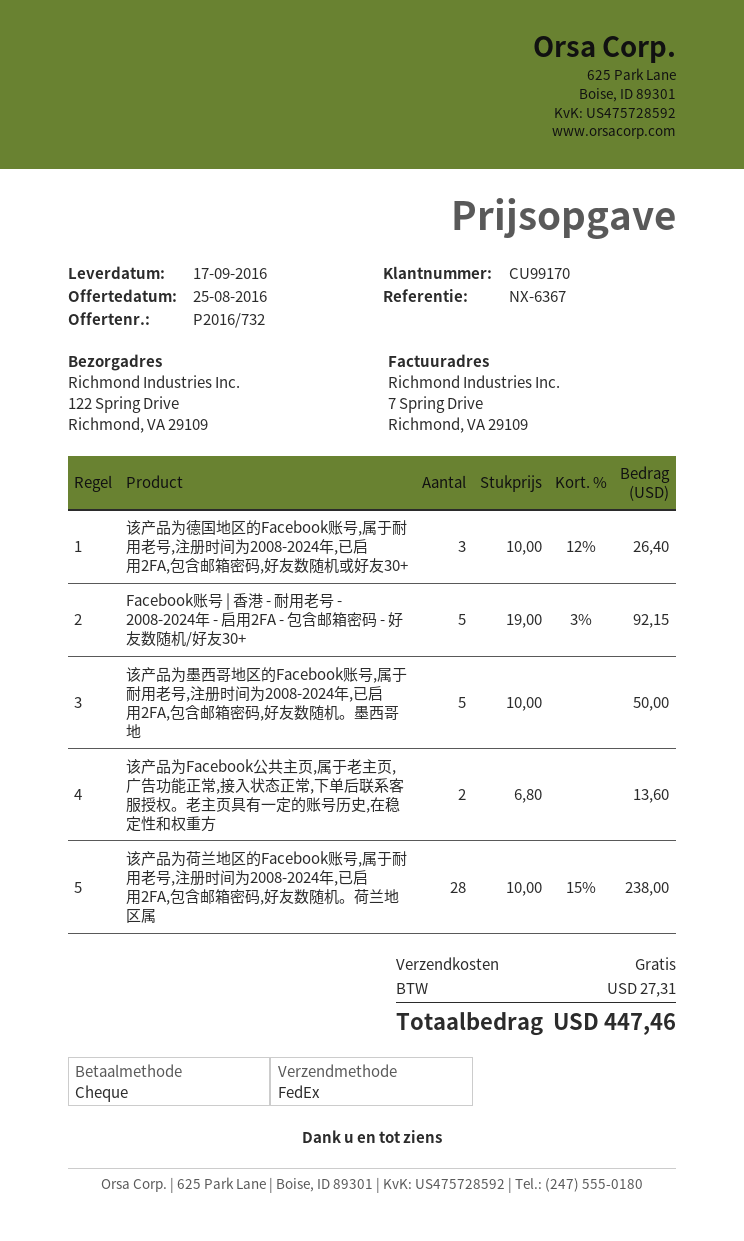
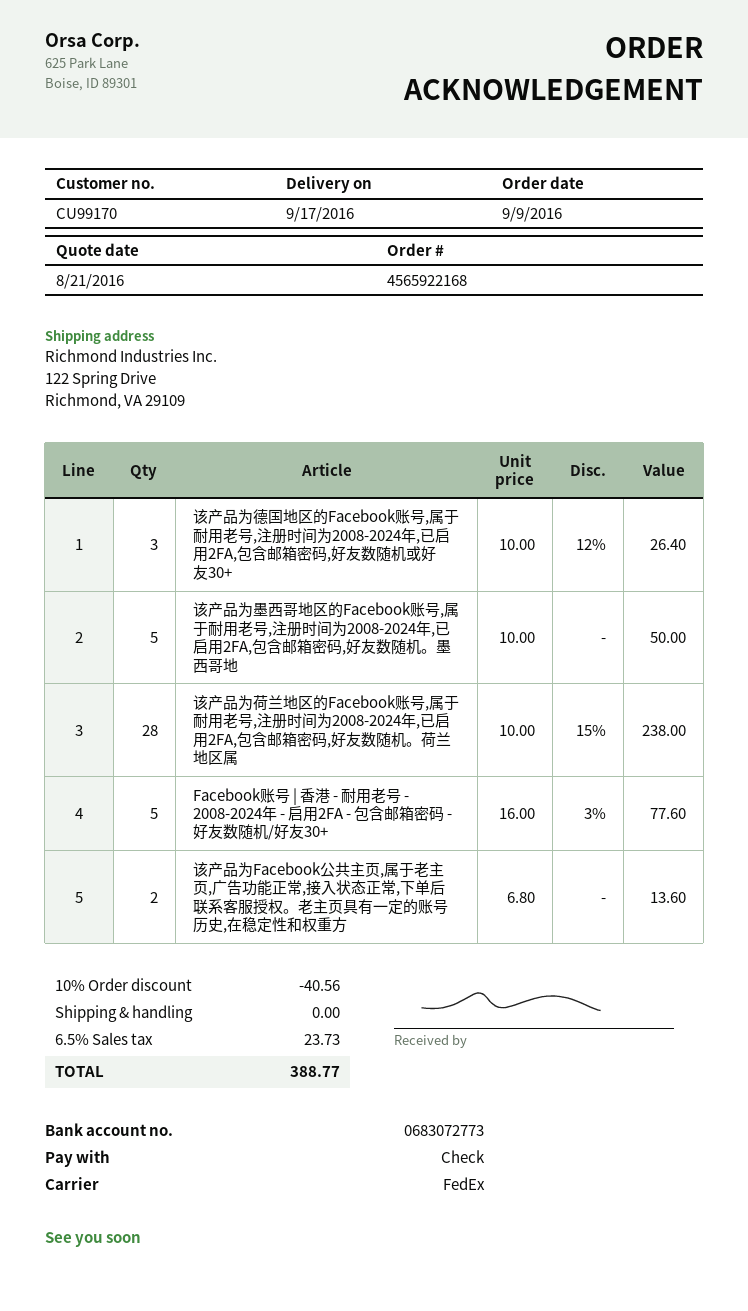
quote date: 2016-08-25 -> 2016-08-21
Facebook账号 | 香港 - 耐用老号 - 2008-2024年 - 启用2FA - 包含邮箱密码 - 好友数随机/好友30+: 5 x 19.00 - 3% = 92.15 -> 5 x 16.00 - 3% = 77.60
discount: none -> 10% = 40.56
tax: 27.31 -> 23.73
total: 447.46 -> 388.77

